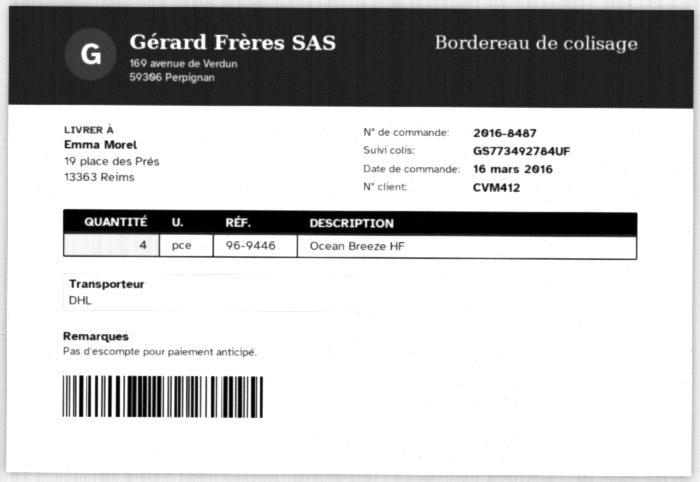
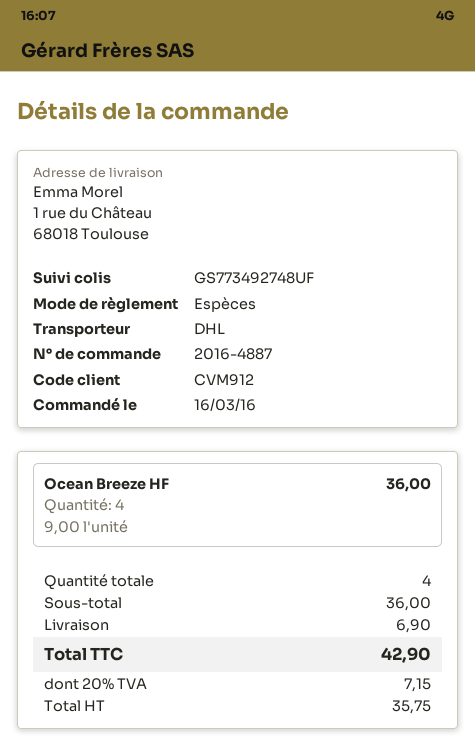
order number: 2016-8487 -> 2016-4887
customer number: CVM412 -> CVM912
tracking number: GS773492784UF -> GS773492748UF
ship to: 19 place des Prés, 13363 Reims -> 1 rue du Château, 68018 Toulouse

